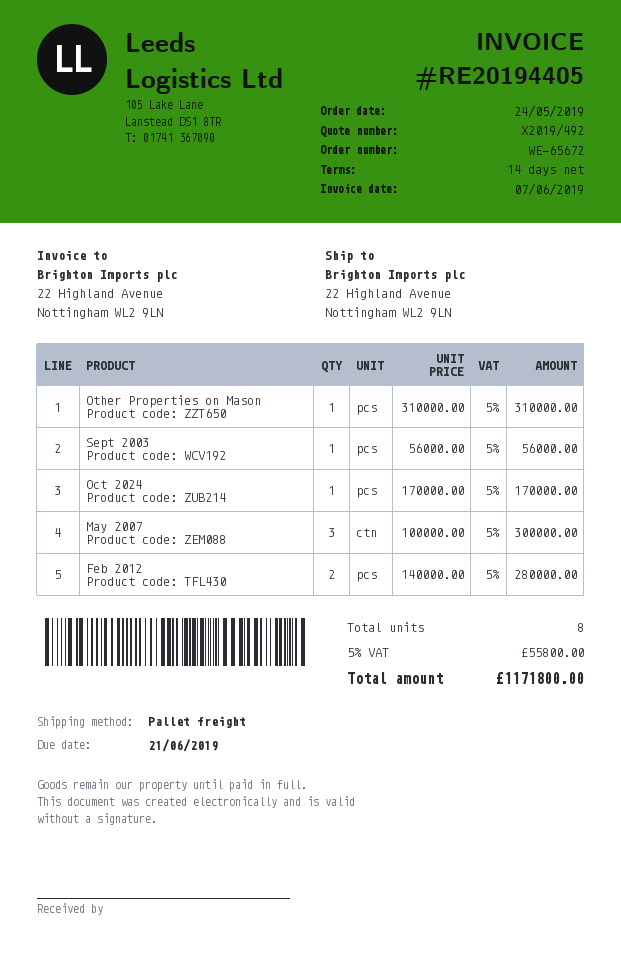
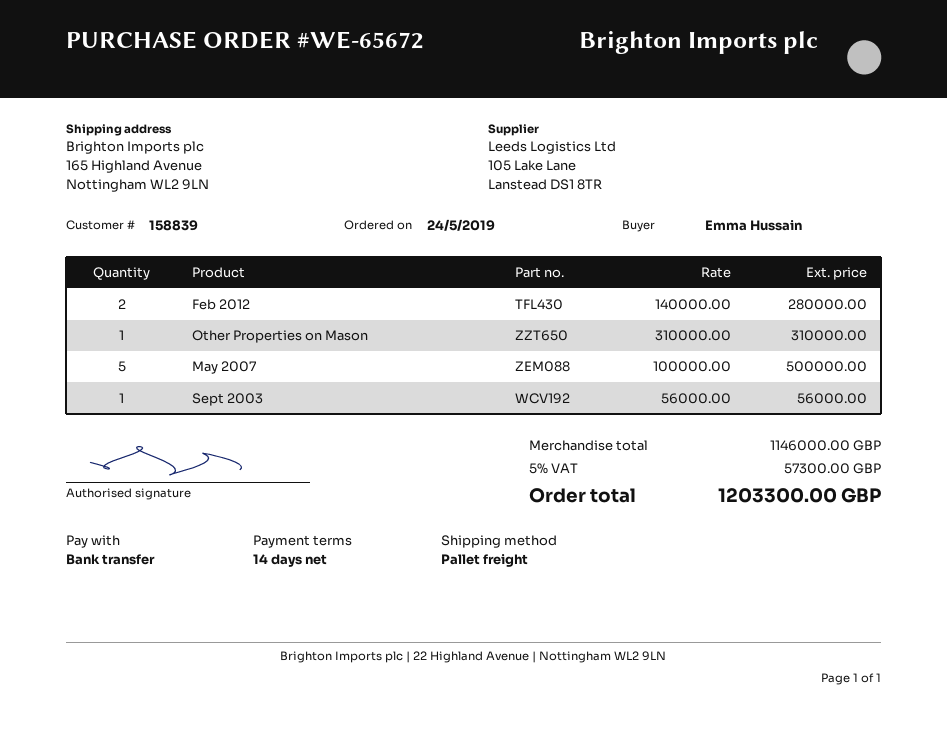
ship to: 22 Highland Avenue, Nottingham WL2 9LN -> 165 Highland Avenue, Nottingham WL2 9LN
Oct 2024: 1 x 170000.00 = 170000.00 -> none
May 2007: 3 x 100000.00 = 300000.00 -> 5 x 100000.00 = 500000.00
tax: 5% = 55800.00 -> 5% = 57300.00
total: 1171800.00 -> 1203300.00

